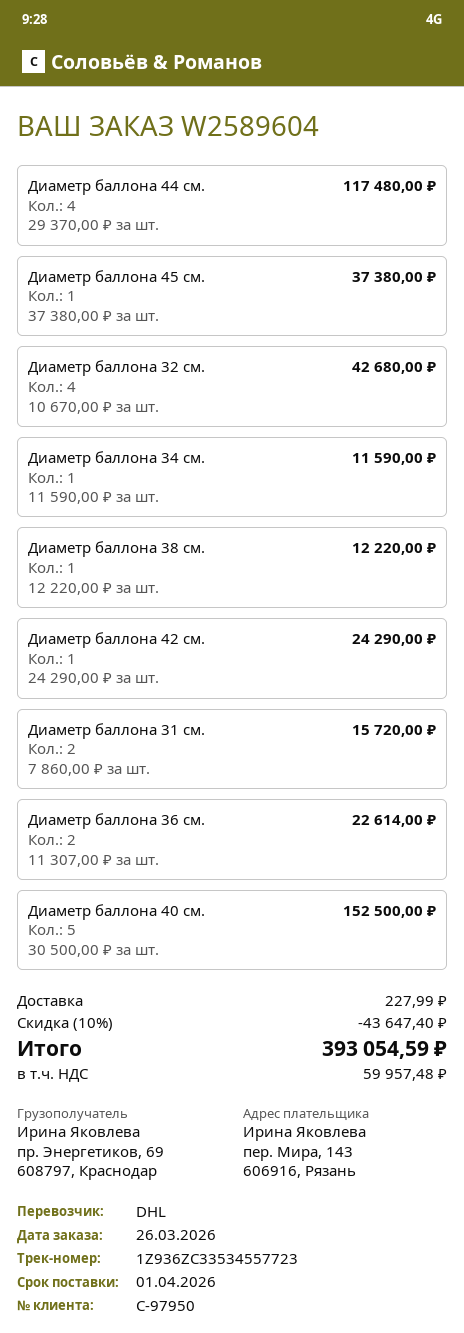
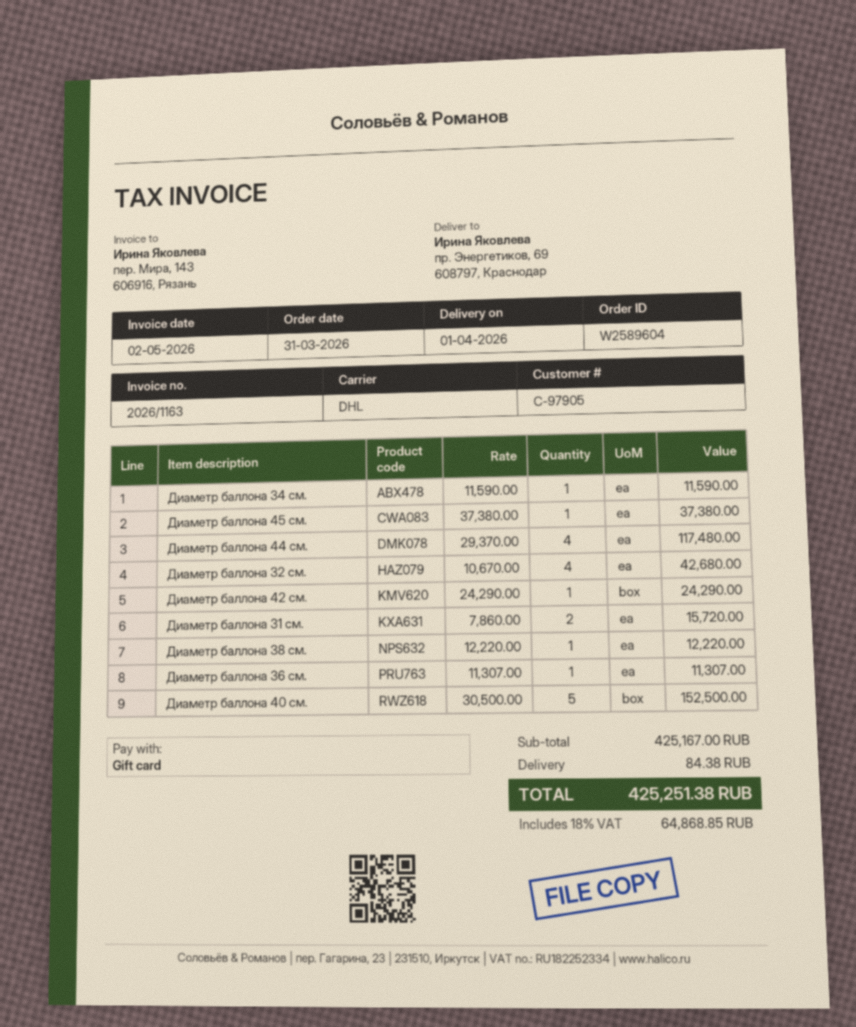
order date: 2026-03-26 -> 2026-03-31
customer number: C-97950 -> C-97905
Диаметр баллона 36 см.: 2 x 11307.00 = 22614.00 -> 1 x 11307.00 = 11307.00
discount: 10% = 43647.40 -> none
shipping: 227.99 -> 84.38
tax: 59957.48 -> 64868.85
total: 393054.59 -> 425251.38

